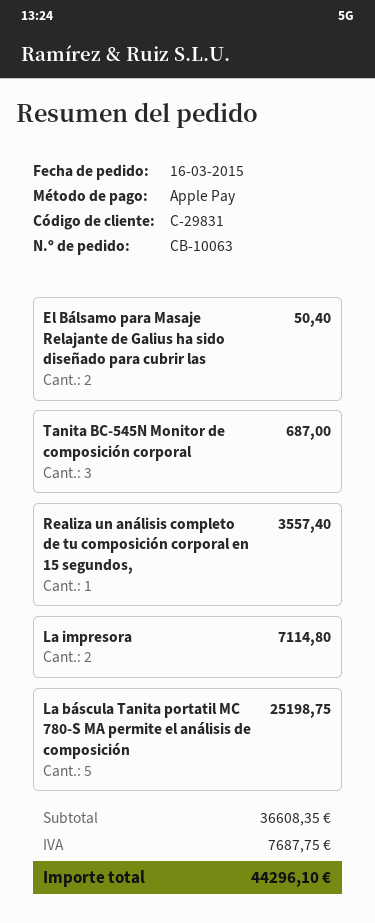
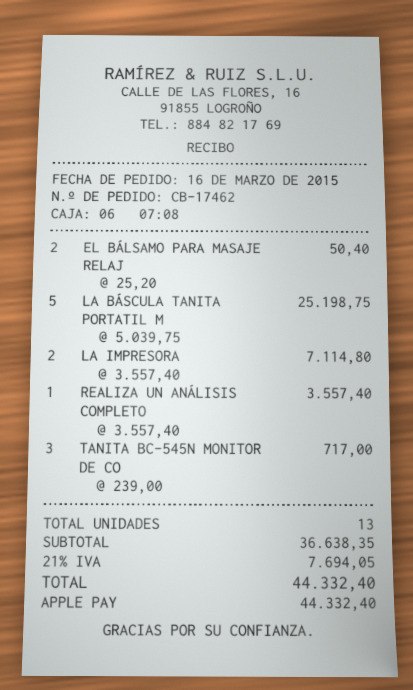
order number: CB-10063 -> CB-17462
Tanita BC-545N Monitor de composición corporal: 3 for 687.00 -> 3 for 717.00
subtotal: 36608.35 -> 36638.35
tax: 7687.75 -> 7694.05
total: 44296.10 -> 44332.40

